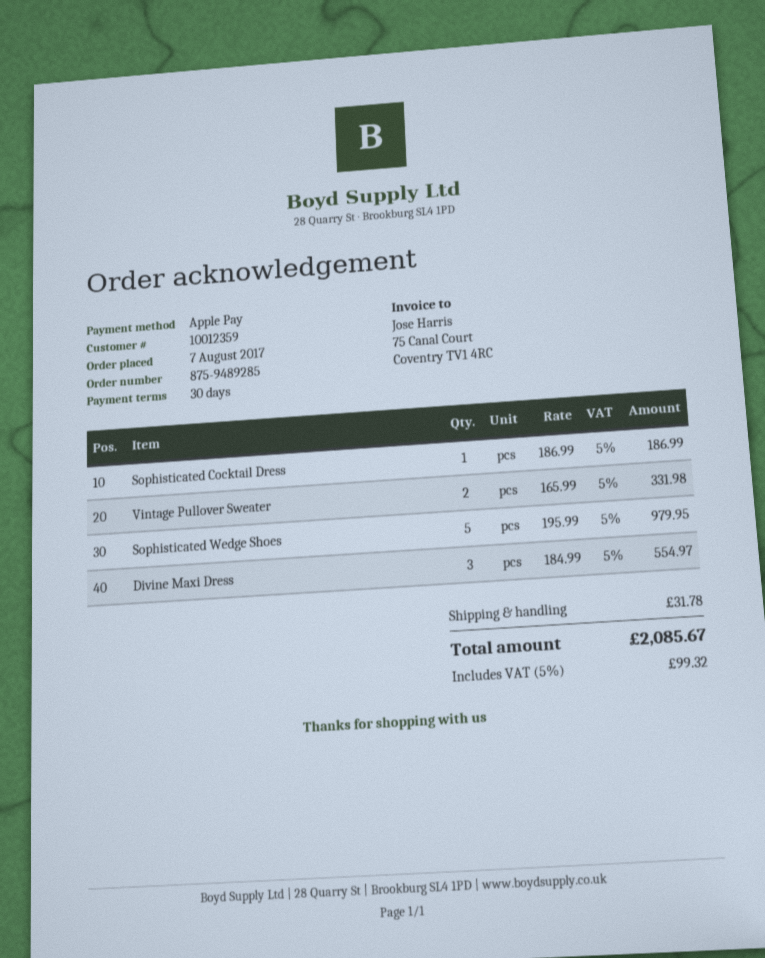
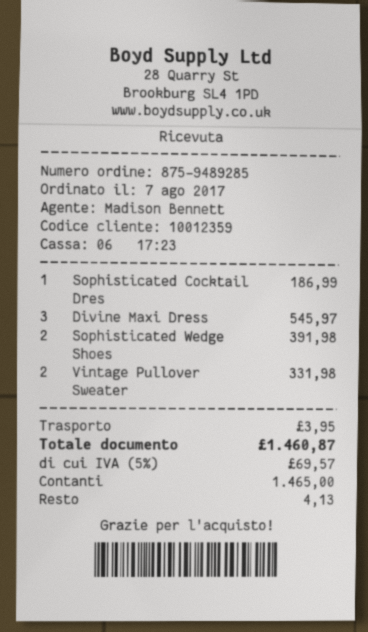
payment method: Apple Pay -> cash
Sophisticated Wedge Shoes: 5 for 979.95 -> 2 for 391.98
Divine Maxi Dress: 3 for 554.97 -> 3 for 545.97
shipping: 31.78 -> 3.95
tax: 5% = 99.32 -> 5% = 69.57
total: 2085.67 -> 1460.87

